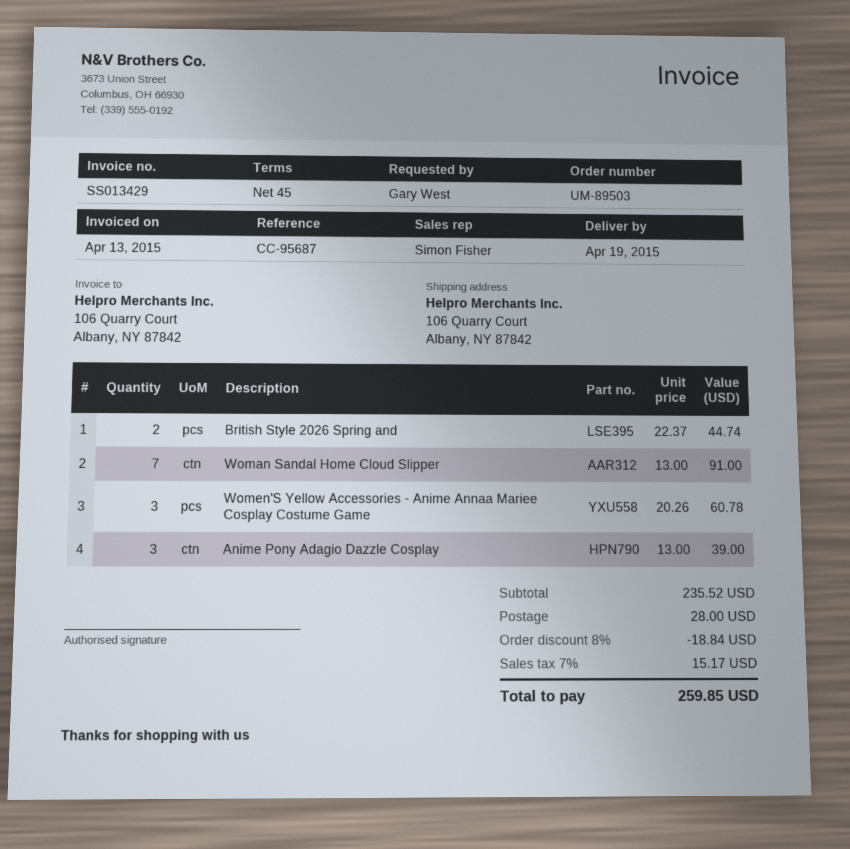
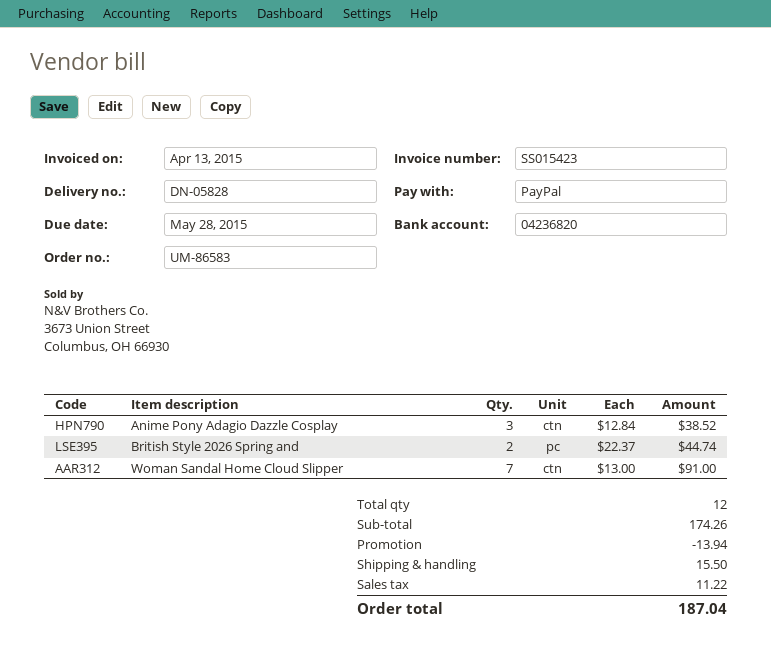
order number: UM-89503 -> UM-86583
invoice number: SS013429 -> SS015423
Women'S Yellow Accessories - Anime Annaa Mariee Cosplay Costume Game: 3 x 20.26 = 60.78 -> none
Anime Pony Adagio Dazzle Cosplay: 3 x 13.00 = 39.00 -> 3 x 12.84 = 38.52
subtotal: 235.52 -> 174.26
discount: 18.84 -> 13.94
shipping: 28.00 -> 15.50
tax: 15.17 -> 11.22
total: 259.85 -> 187.04

